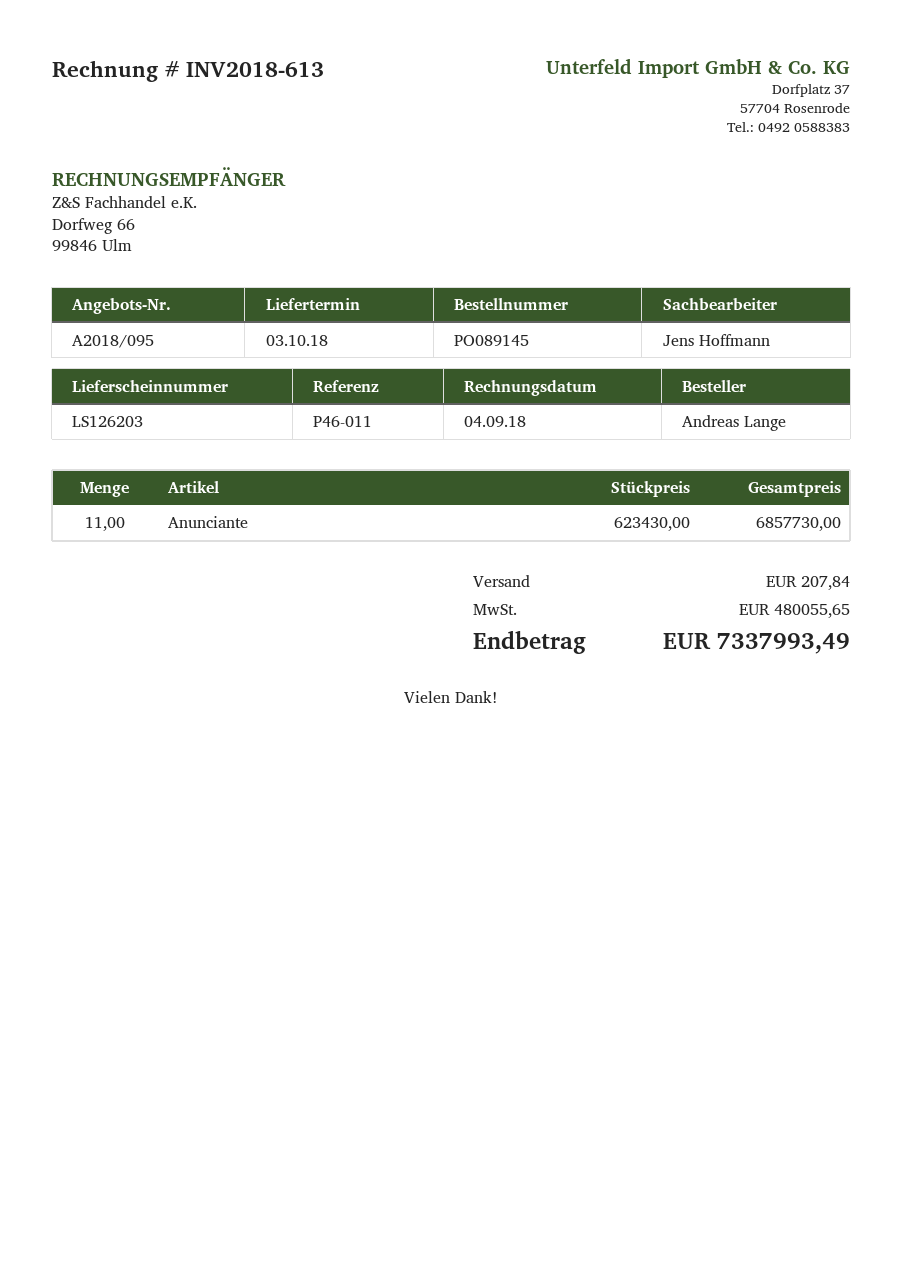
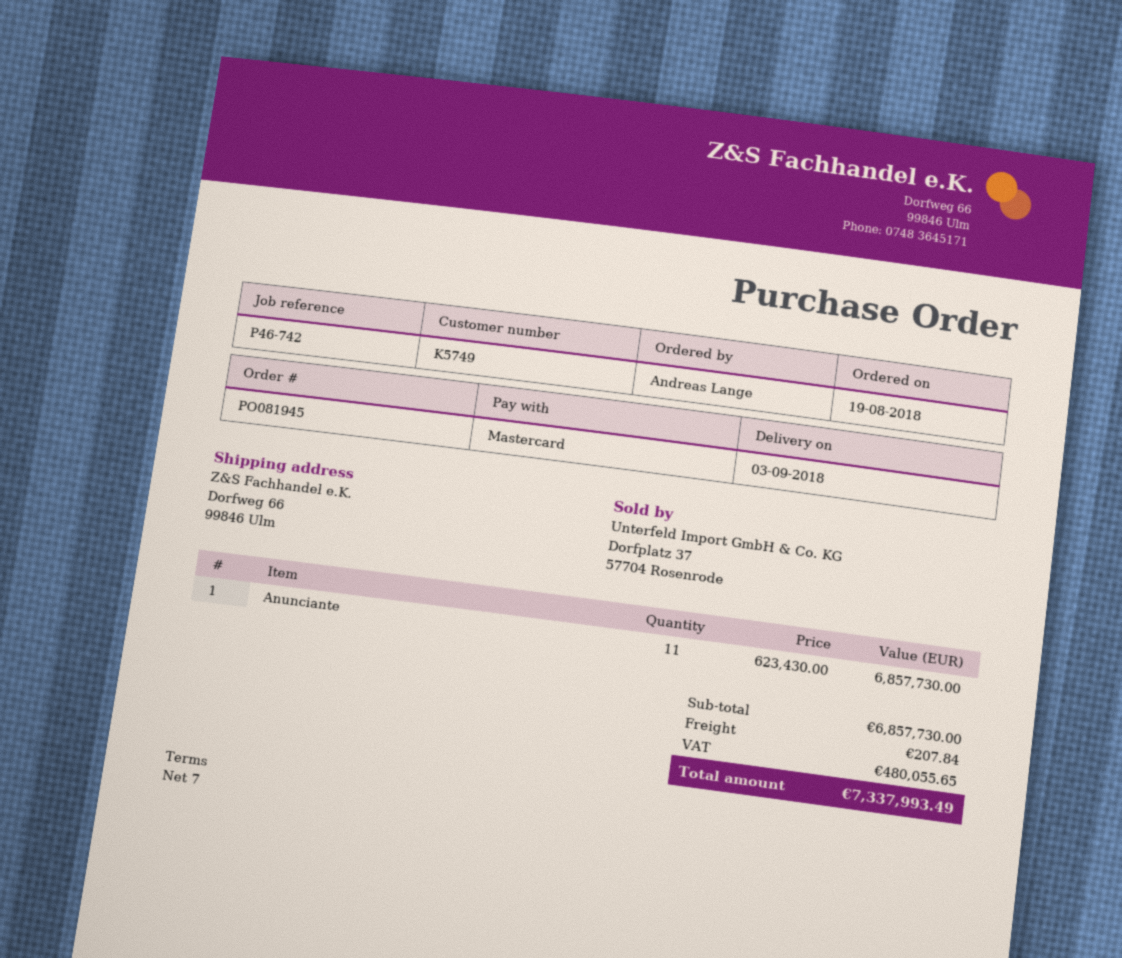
order number: PO089145 -> PO081945
delivery date: 2018-10-03 -> 2018-09-03
reference: P46-011 -> P46-742

